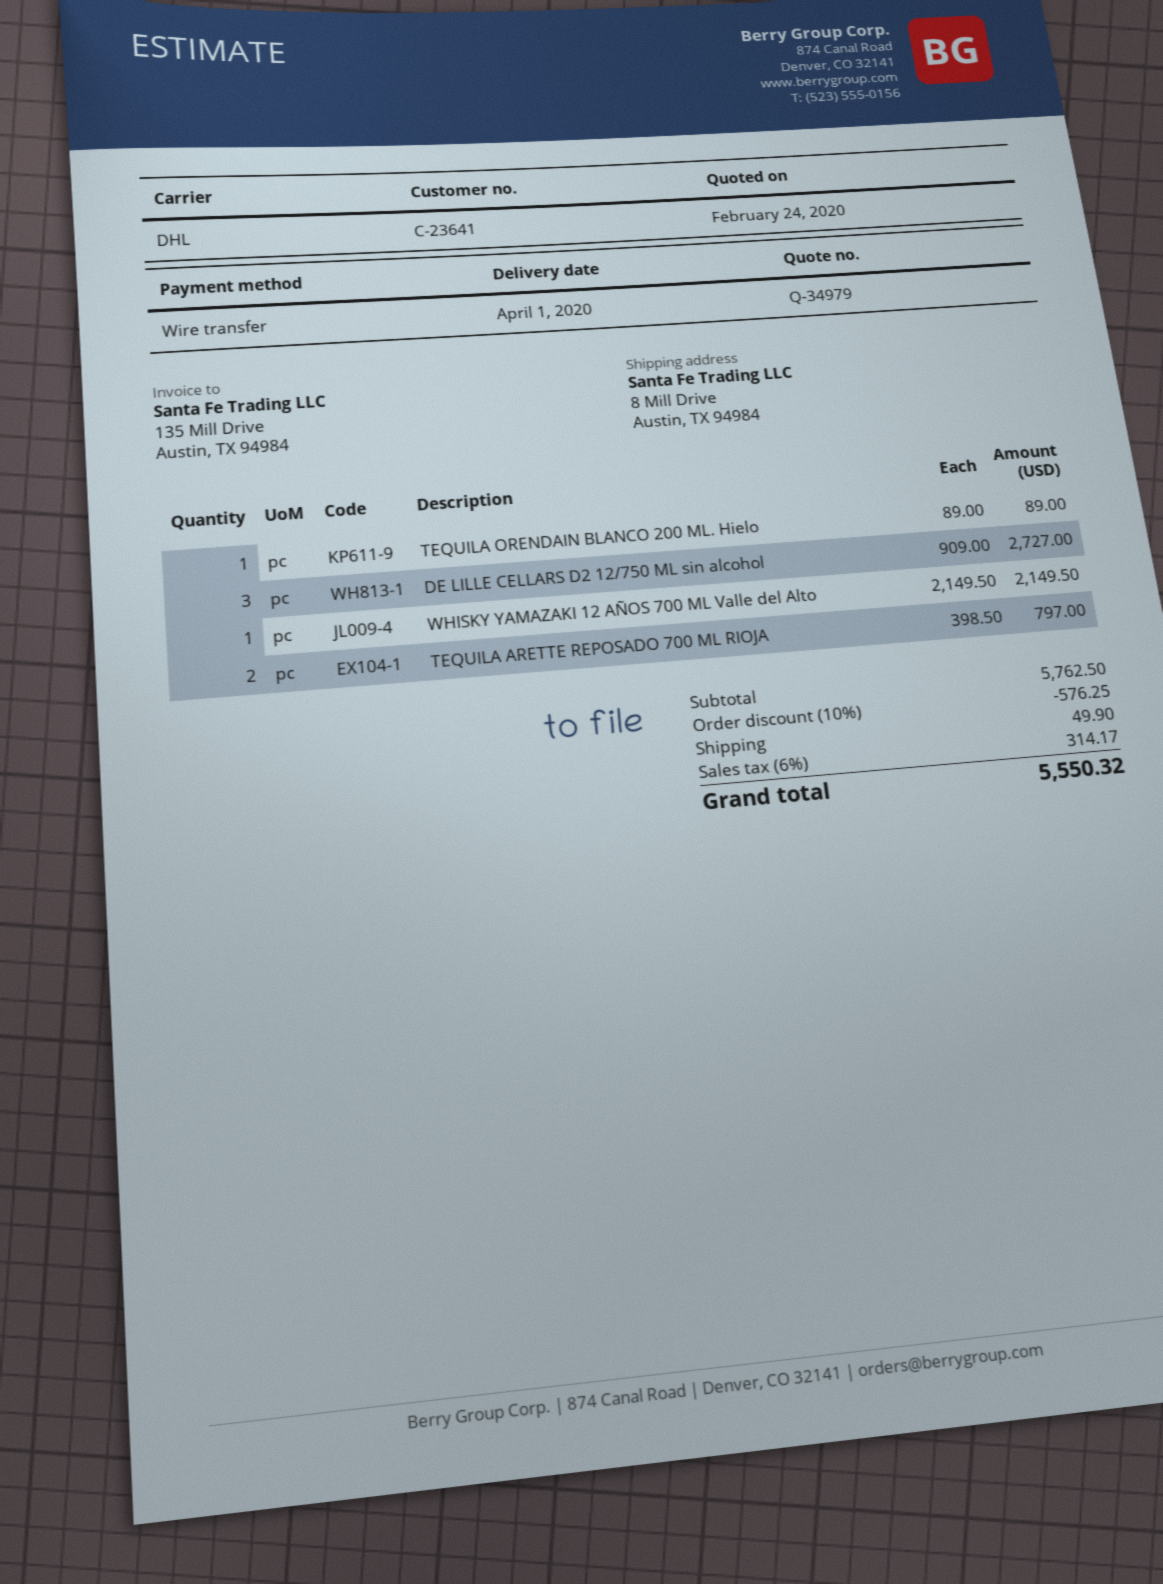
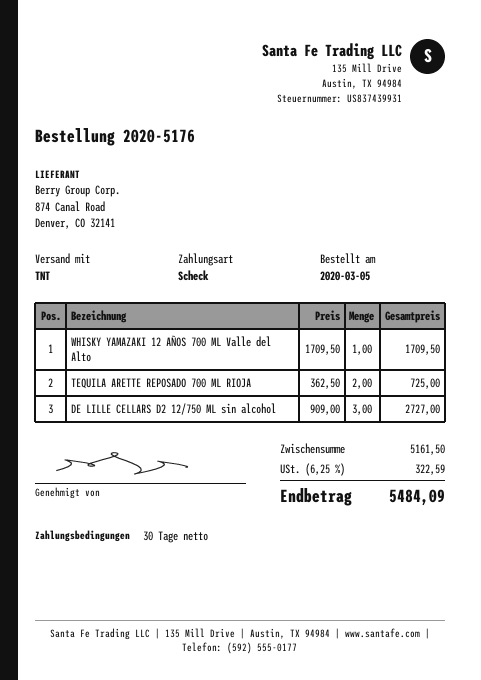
payment method: bank transfer -> cheque
shipping method: DHL -> TNT
TEQUILA ORENDAIN BLANCO 200 ML. Hielo: 1 x 89.00 = 89.00 -> none
WHISKY YAMAZAKI 12 AÑOS 700 ML Valle del Alto: 1 x 2149.50 = 2149.50 -> 1 x 1709.50 = 1709.50
TEQUILA ARETTE REPOSADO 700 ML RIOJA: 2 x 398.50 = 797.00 -> 2 x 362.50 = 725.00
subtotal: 5762.50 -> 5161.50
discount: 10% = 576.25 -> none
shipping: 49.90 -> none
tax: 6% = 314.17 -> 6.25% = 322.59
total: 5550.32 -> 5484.09

